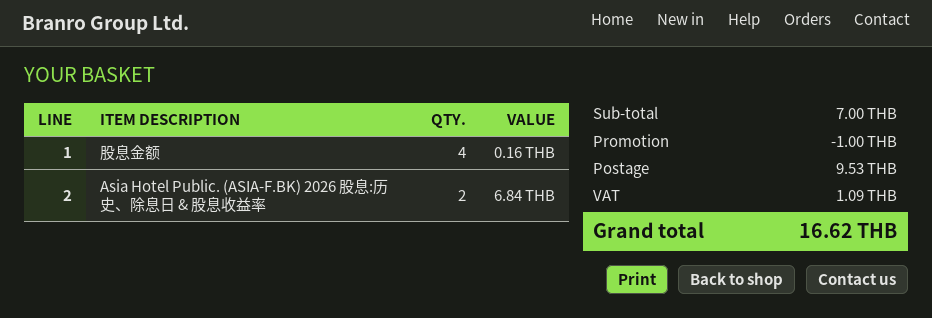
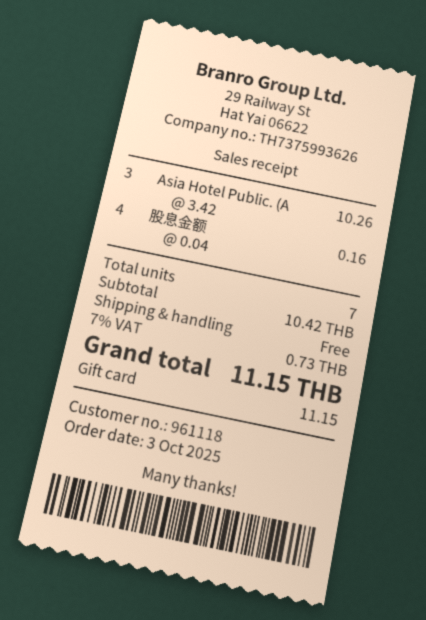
Asia Hotel Public. (ASIA-F.BK) 2026 股息:历史、除息日 & 股息收益率: 2 for 6.84 -> 3 for 10.26
subtotal: 7.00 -> 10.42
discount: 1.00 -> none
shipping: 9.53 -> 0.00
tax: 1.09 -> 0.73
total: 16.62 -> 11.15

